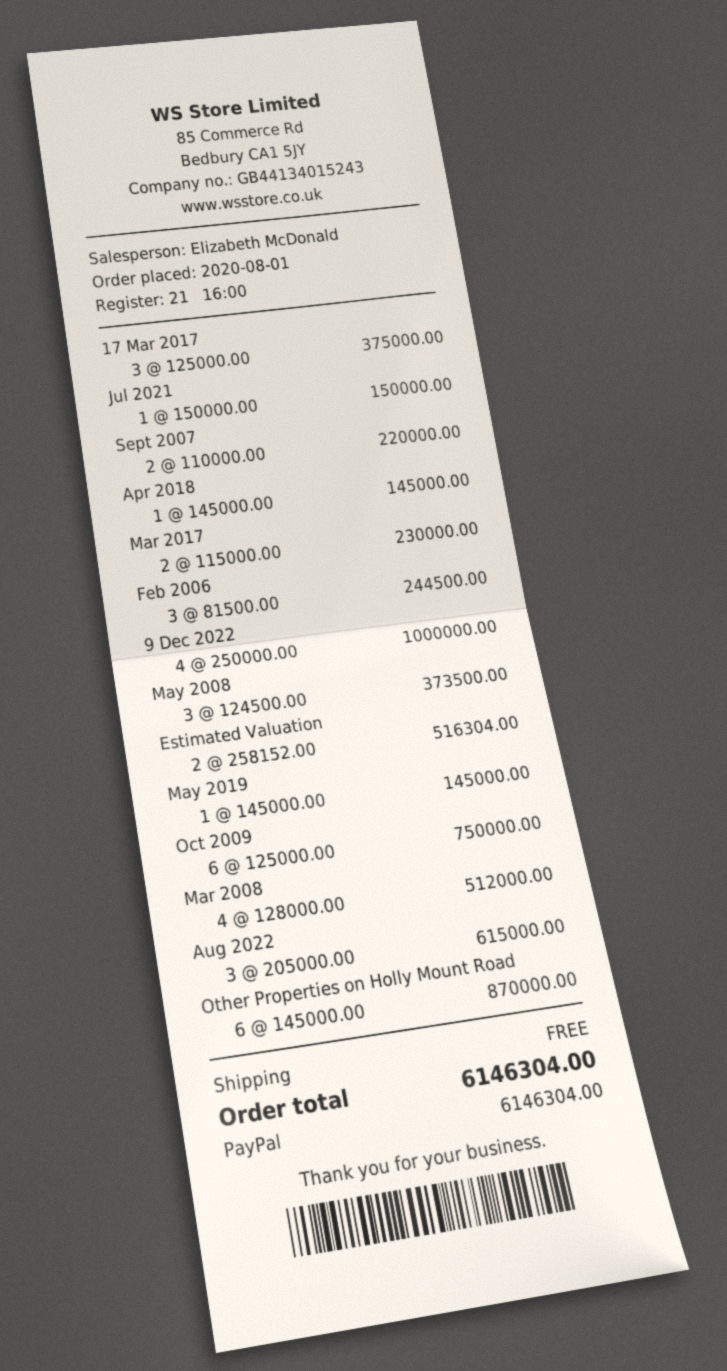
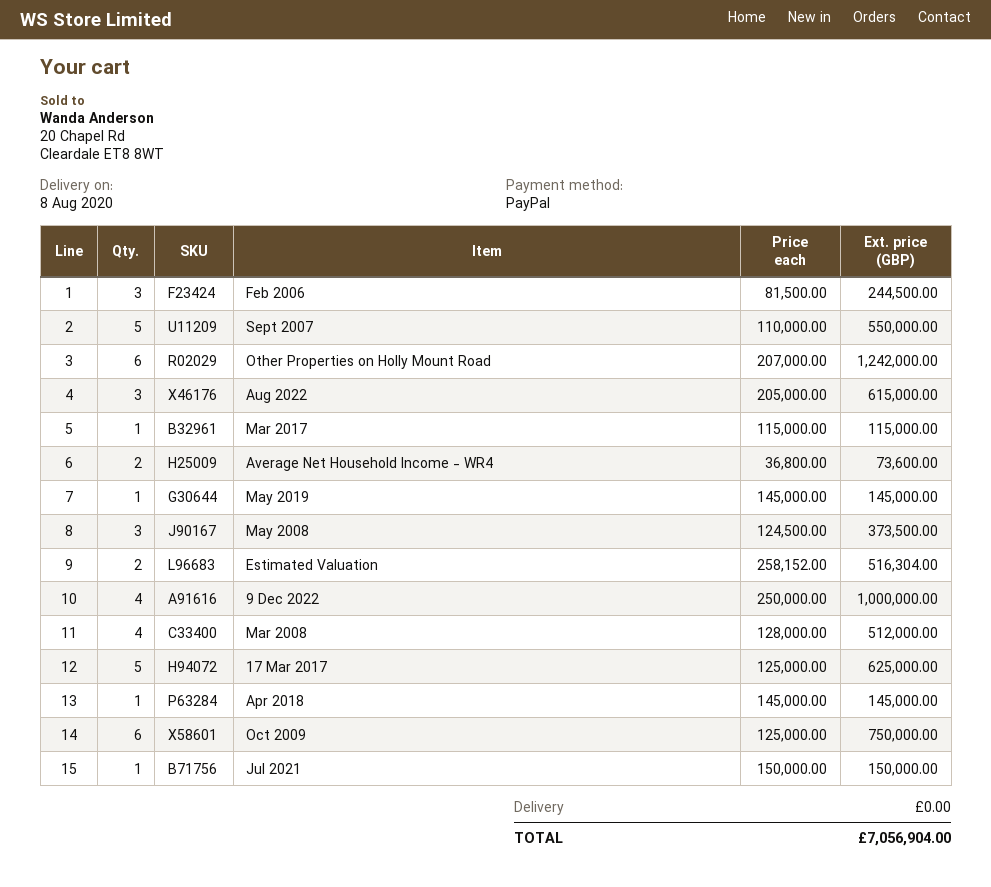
17 Mar 2017: 3 x 125000.00 = 375000.00 -> 5 x 125000.00 = 625000.00
Sept 2007: 2 x 110000.00 = 220000.00 -> 5 x 110000.00 = 550000.00
Mar 2017: 2 x 115000.00 = 230000.00 -> 1 x 115000.00 = 115000.00
Other Properties on Holly Mount Road: 6 x 145000.00 = 870000.00 -> 6 x 207000.00 = 1242000.00
Average Net Household Income - WR4: none -> 2 x 36800.00 = 73600.00
total: 6146304.00 -> 7056904.00

